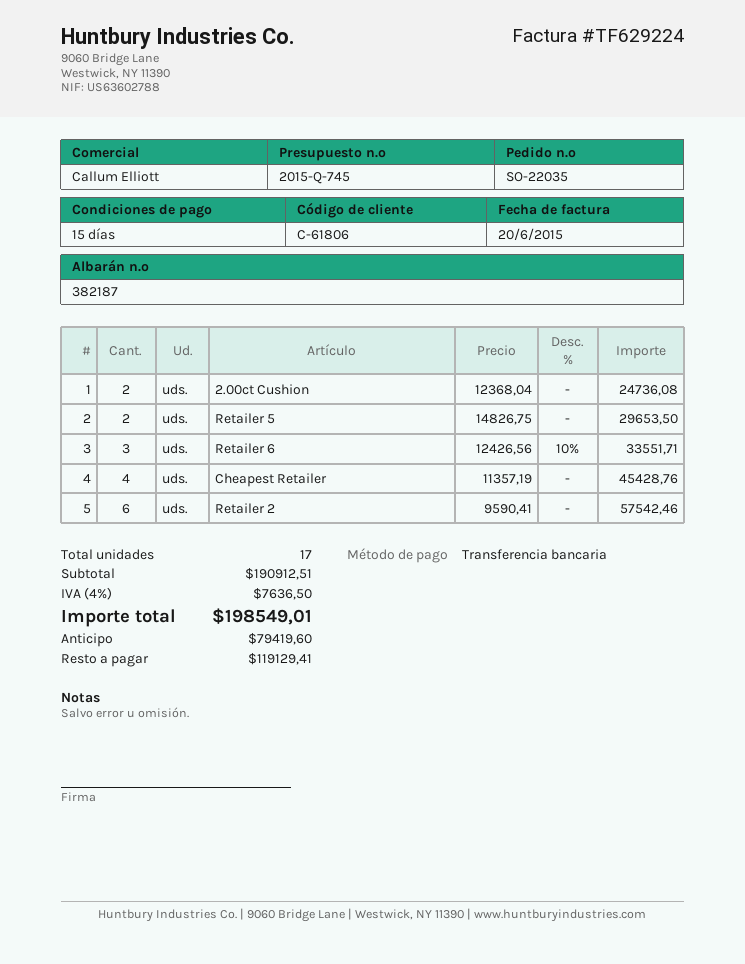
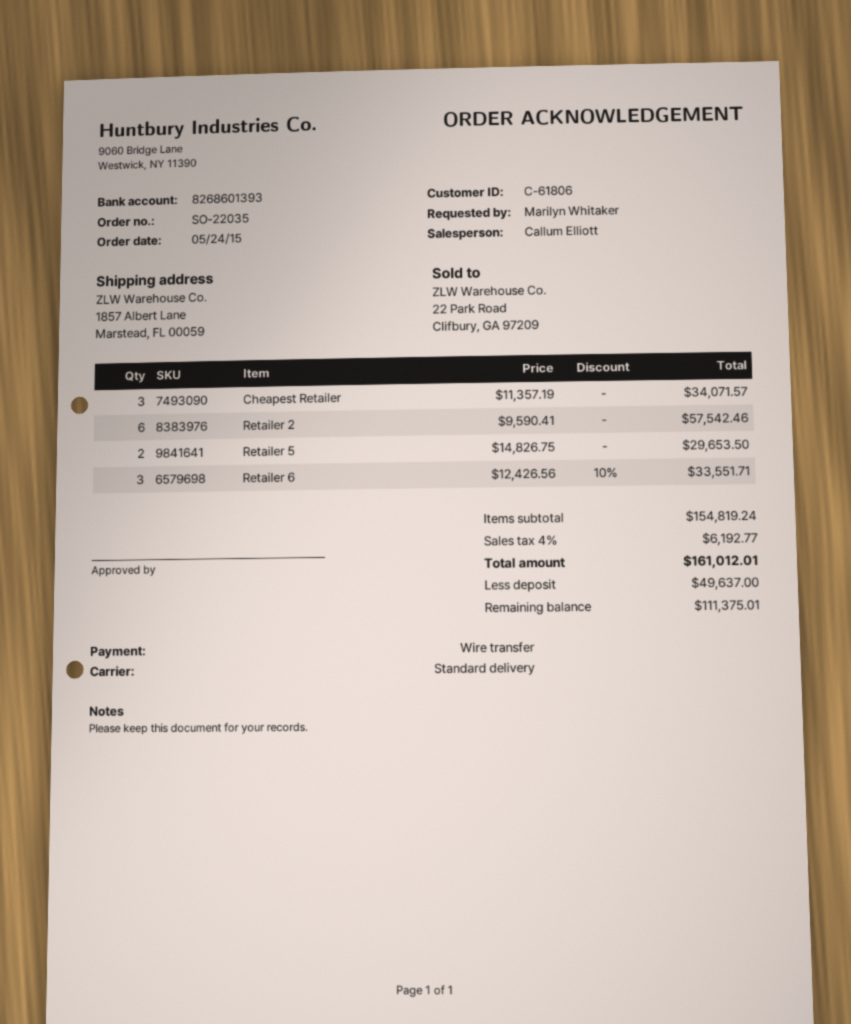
2.00ct Cushion: 2 x 12368.04 = 24736.08 -> none
Cheapest Retailer: 4 x 11357.19 = 45428.76 -> 3 x 11357.19 = 34071.57
subtotal: 190912.51 -> 154819.24
tax: 4% = 7636.50 -> 4% = 6192.77
total: 198549.01 -> 161012.01
deposit: 79419.60 -> 49637.00
balance: 119129.41 -> 111375.01

